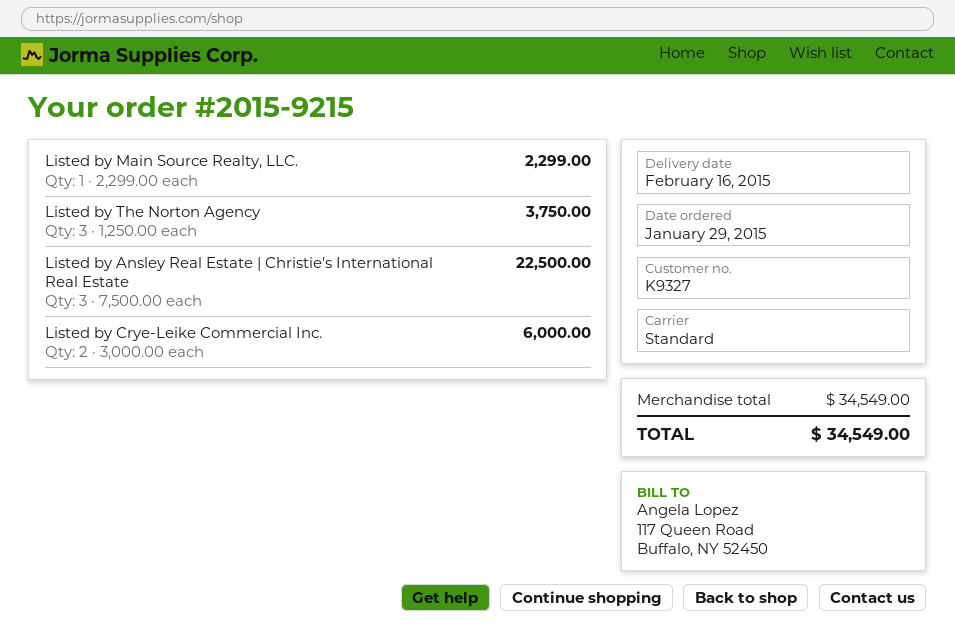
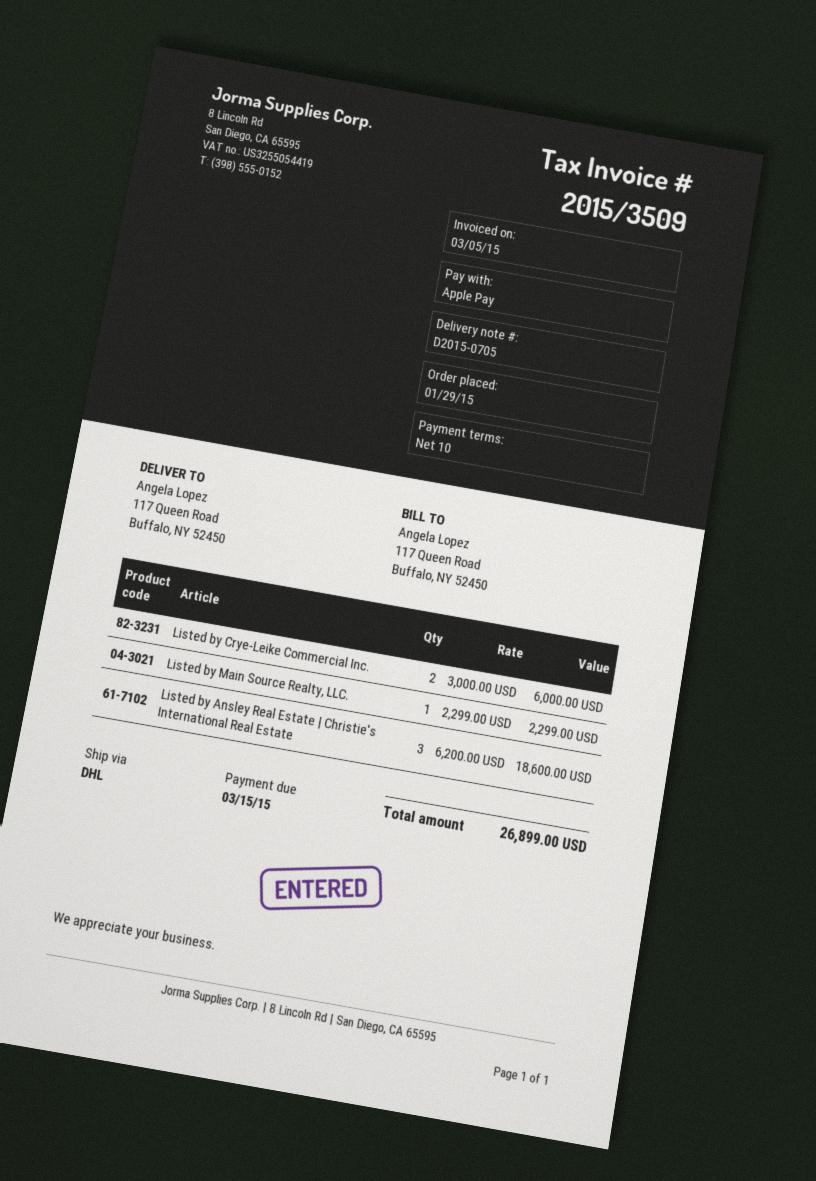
shipping method: standard -> DHL
Listed by The Norton Agency: 3 x 1250.00 = 3750.00 -> none
Listed by Ansley Real Estate | Christie's International Real Estate: 3 x 7500.00 = 22500.00 -> 3 x 6200.00 = 18600.00
total: 34549.00 -> 26899.00

